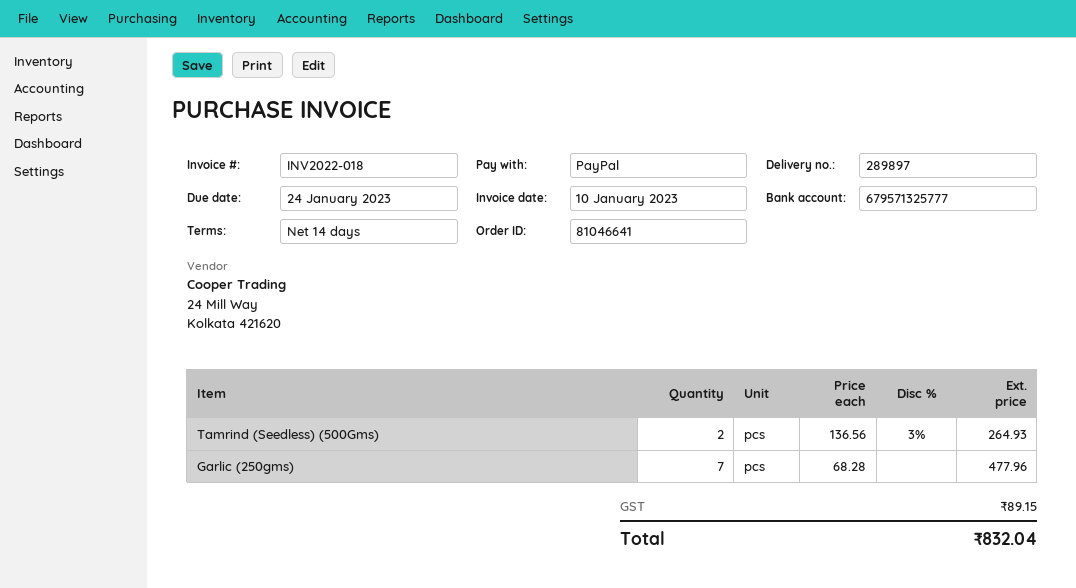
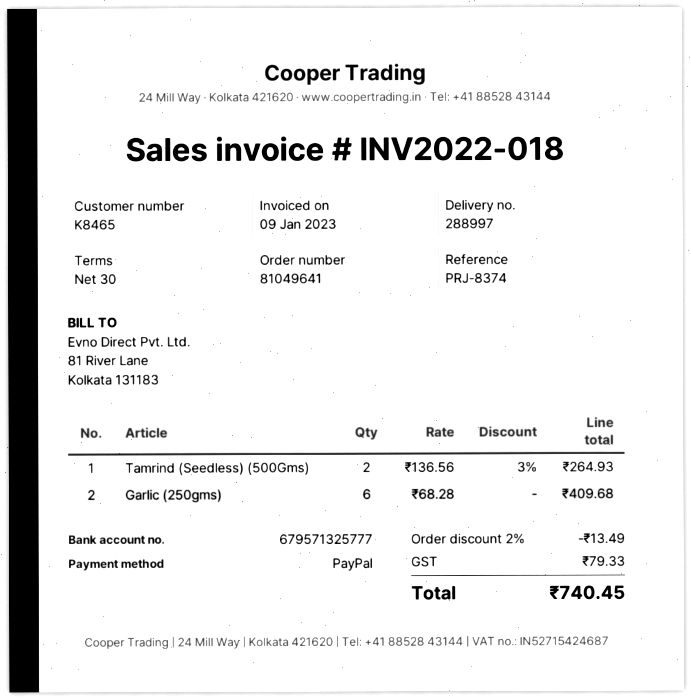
order number: 81046641 -> 81049641
delivery note number: 289897 -> 288997
invoice date: 2023-01-10 -> 2023-01-09
payment terms: 14 days -> 30 days
Garlic (250gms): 7 x 68.28 = 477.96 -> 6 x 68.28 = 409.68
discount: none -> 2% = 13.49
tax: 89.15 -> 79.33
total: 832.04 -> 740.45

